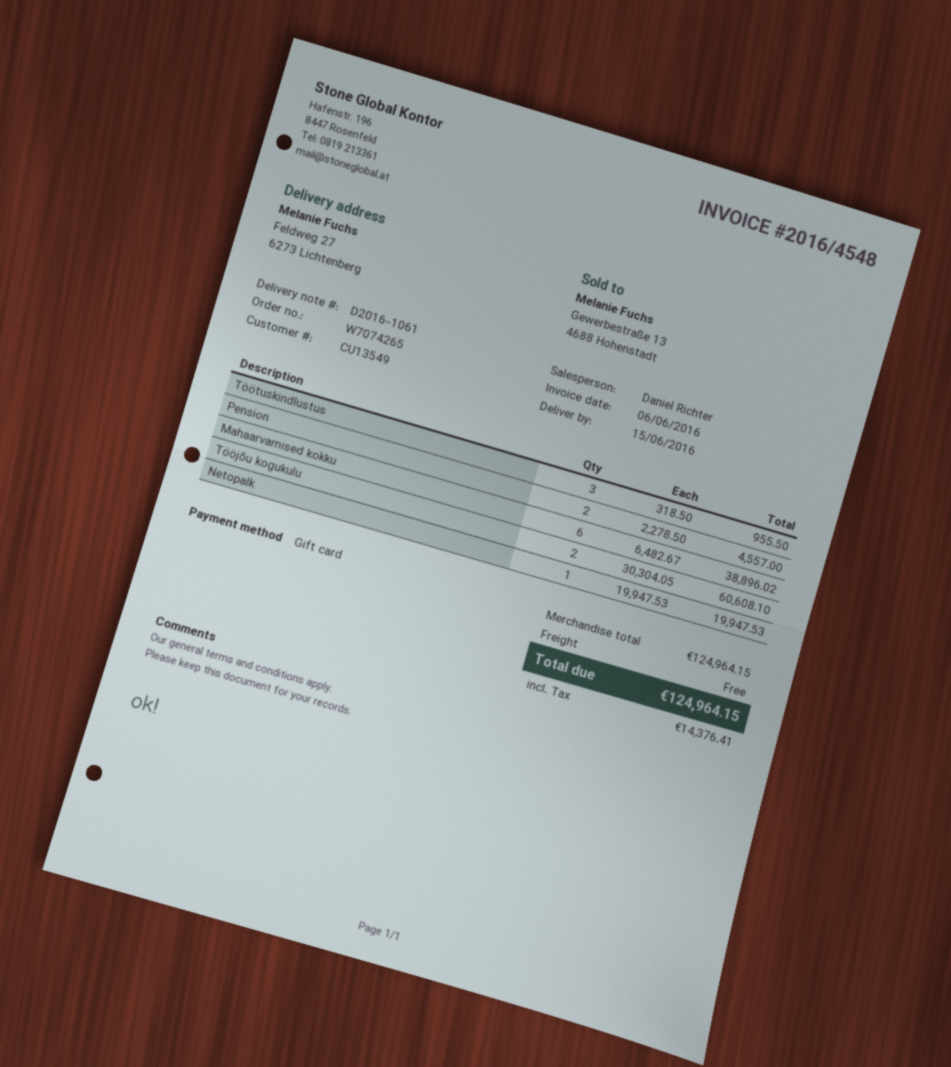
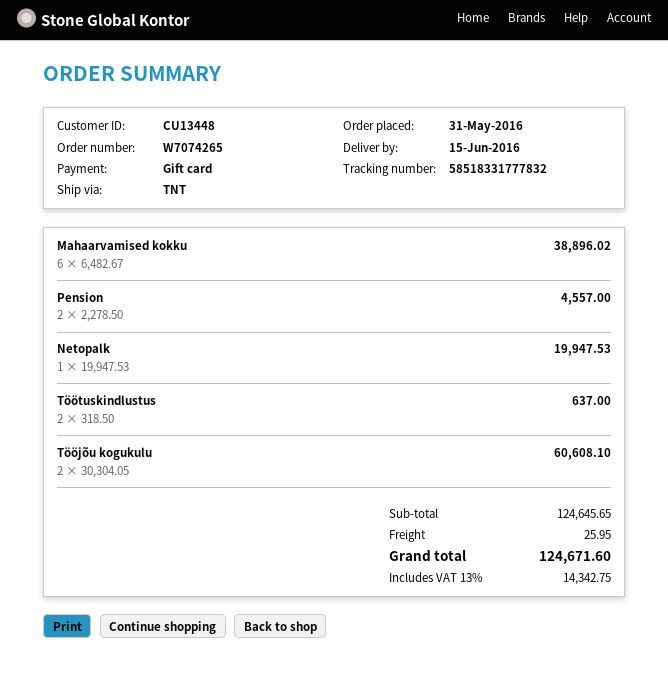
customer number: CU13549 -> CU13448
Töötuskindlustus: 3 x 318.50 = 955.50 -> 2 x 318.50 = 637.00
subtotal: 124964.15 -> 124645.65
shipping: 0.00 -> 25.95
tax: 14376.41 -> 14342.75
total: 124964.15 -> 124671.60

